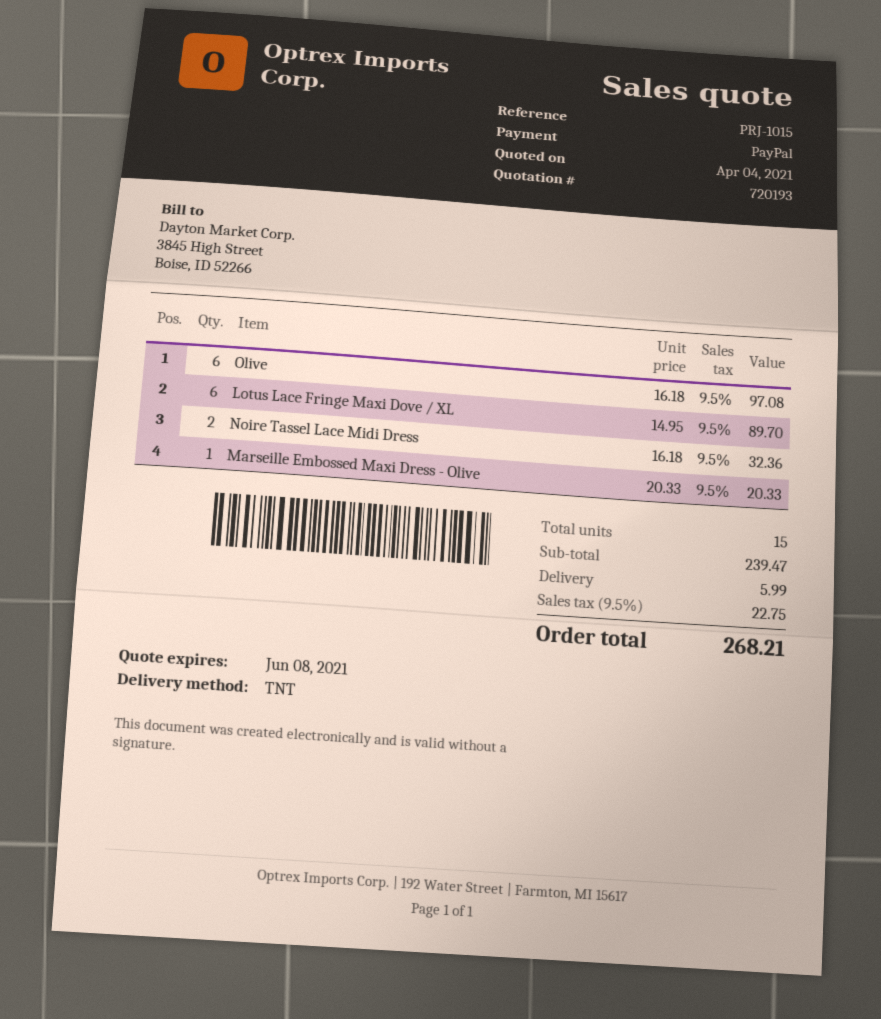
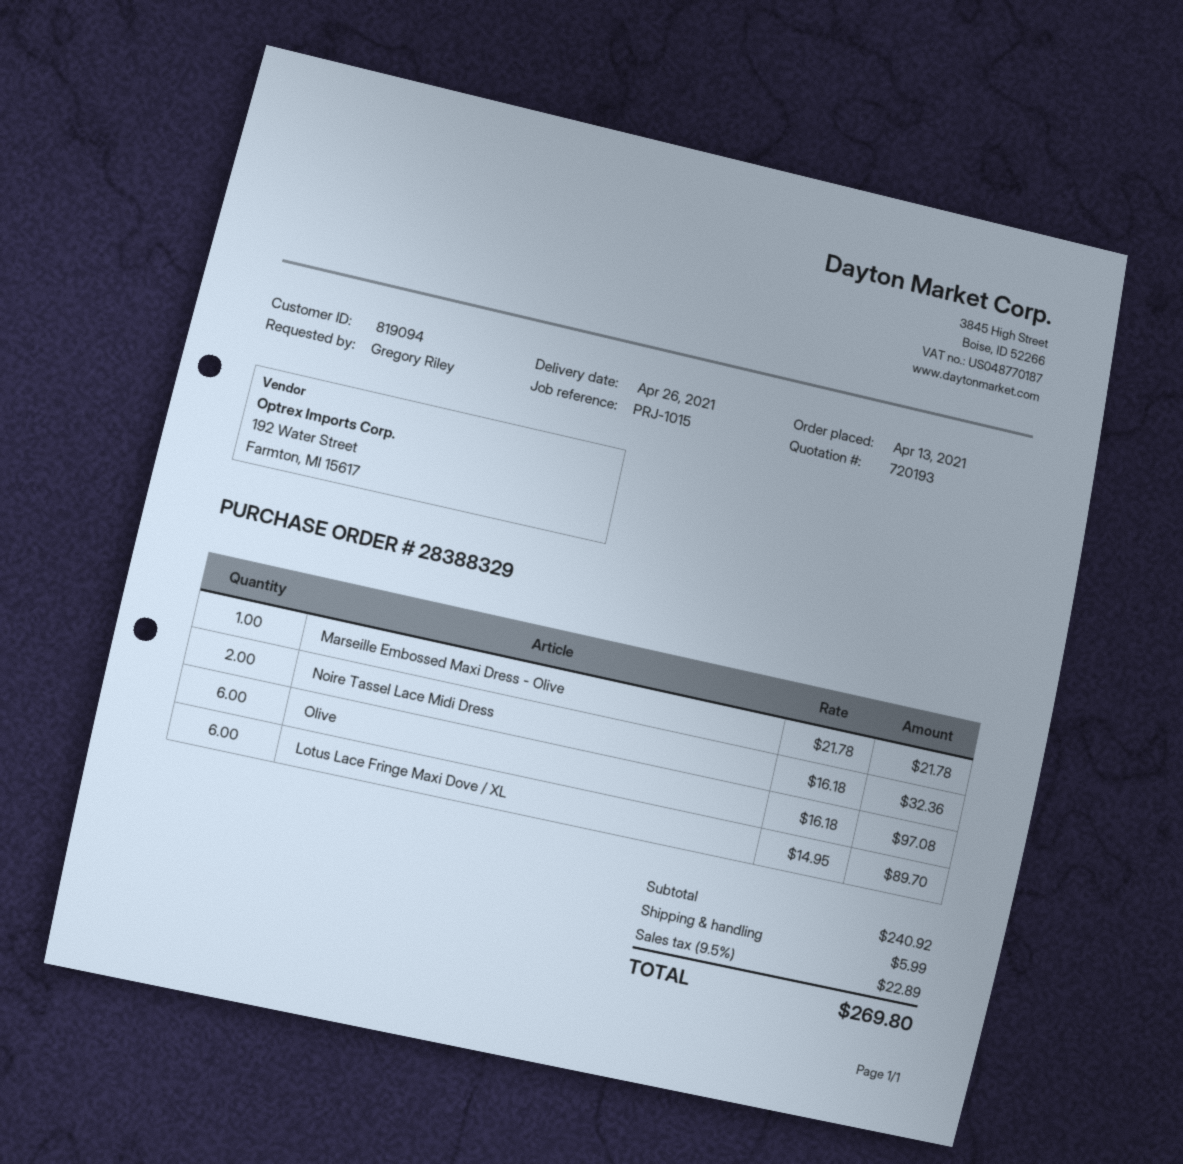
Marseille Embossed Maxi Dress - Olive: 1 x 20.33 = 20.33 -> 1 x 21.78 = 21.78
subtotal: 239.47 -> 240.92
tax: 9.5% = 22.75 -> 9.5% = 22.89
total: 268.21 -> 269.80

